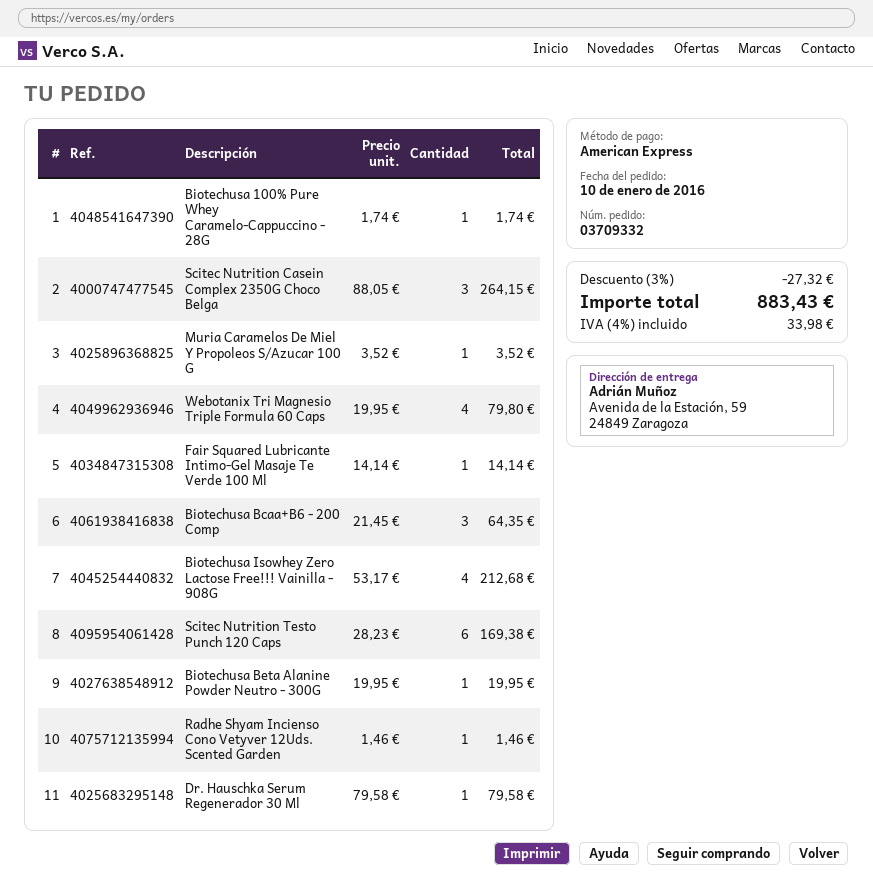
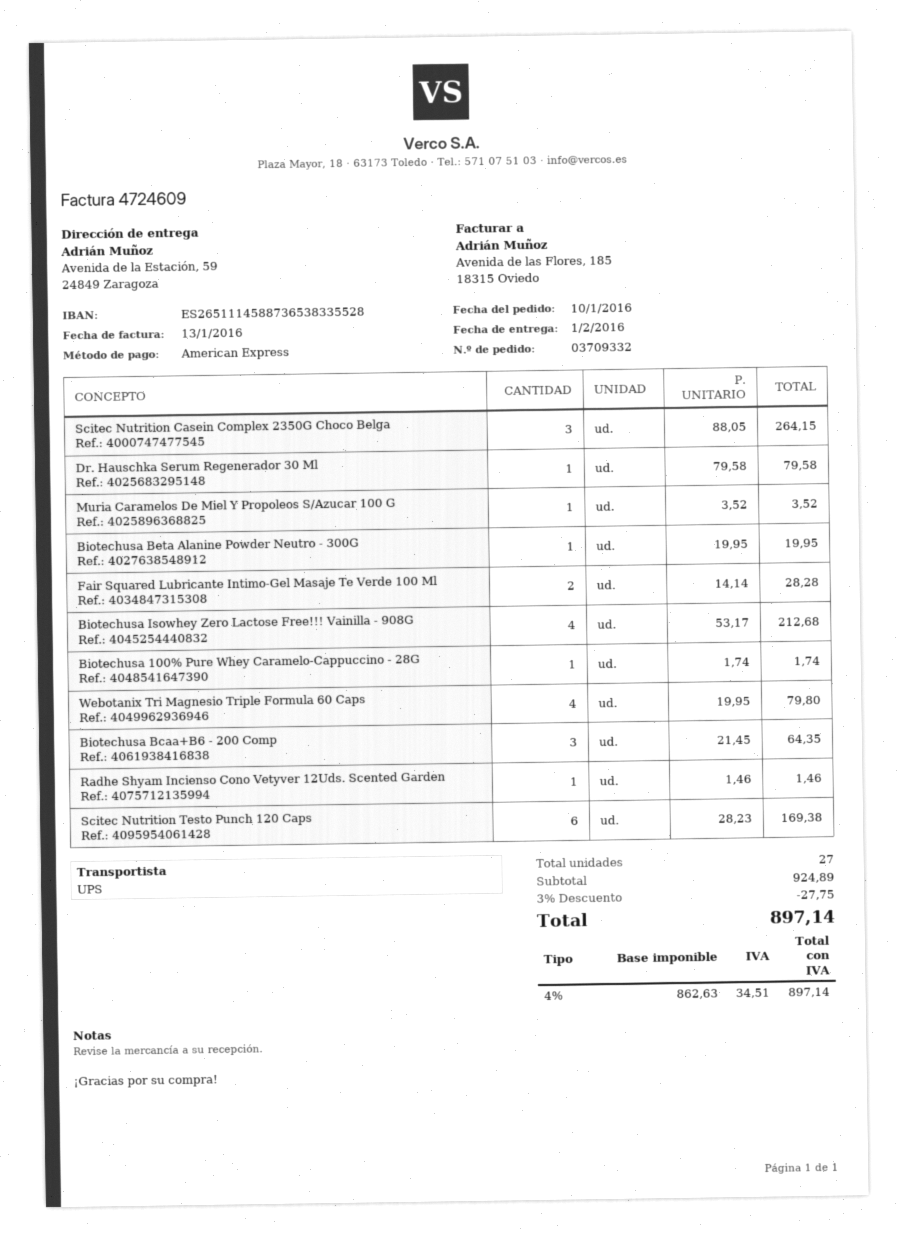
Fair Squared Lubricante Intimo-Gel Masaje Te Verde 100 Ml: 1 x 14.14 = 14.14 -> 2 x 14.14 = 28.28
discount: 3% = 27.32 -> 3% = 27.75
tax: 4% = 33.98 -> 4% = 34.51
total: 883.43 -> 897.14

